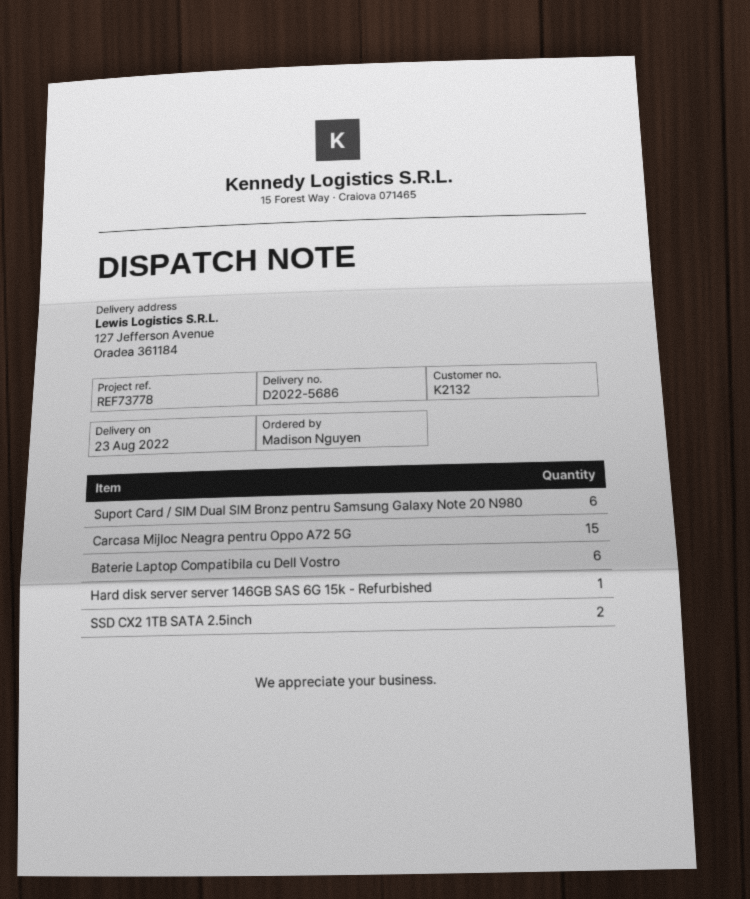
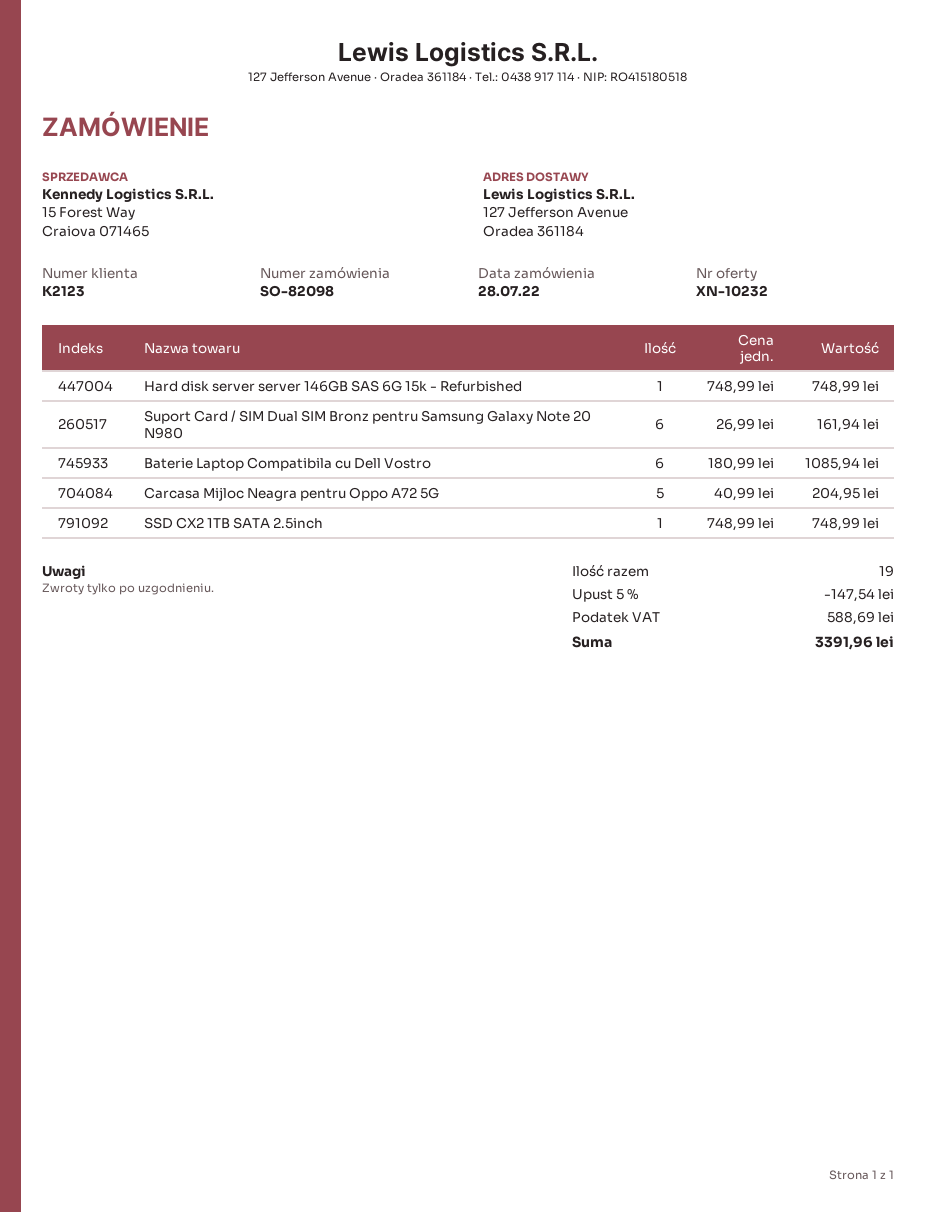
customer number: K2132 -> K2123
Carcasa Mijloc Neagra pentru Oppo A72 5G: 15 -> 5
SSD CX2 1TB SATA 2.5inch: 2 -> 1

